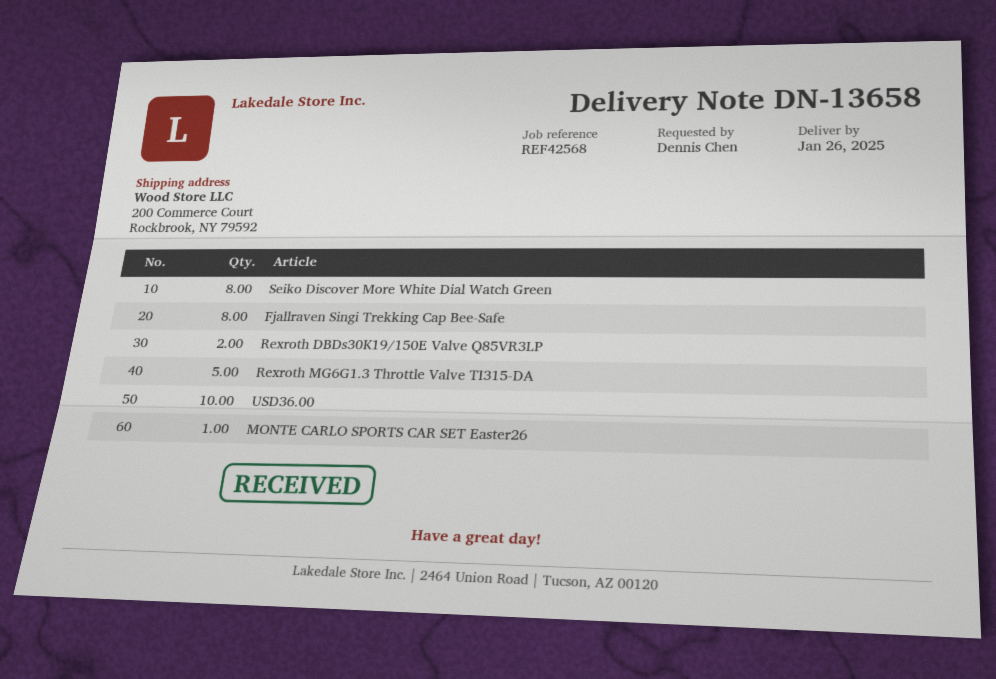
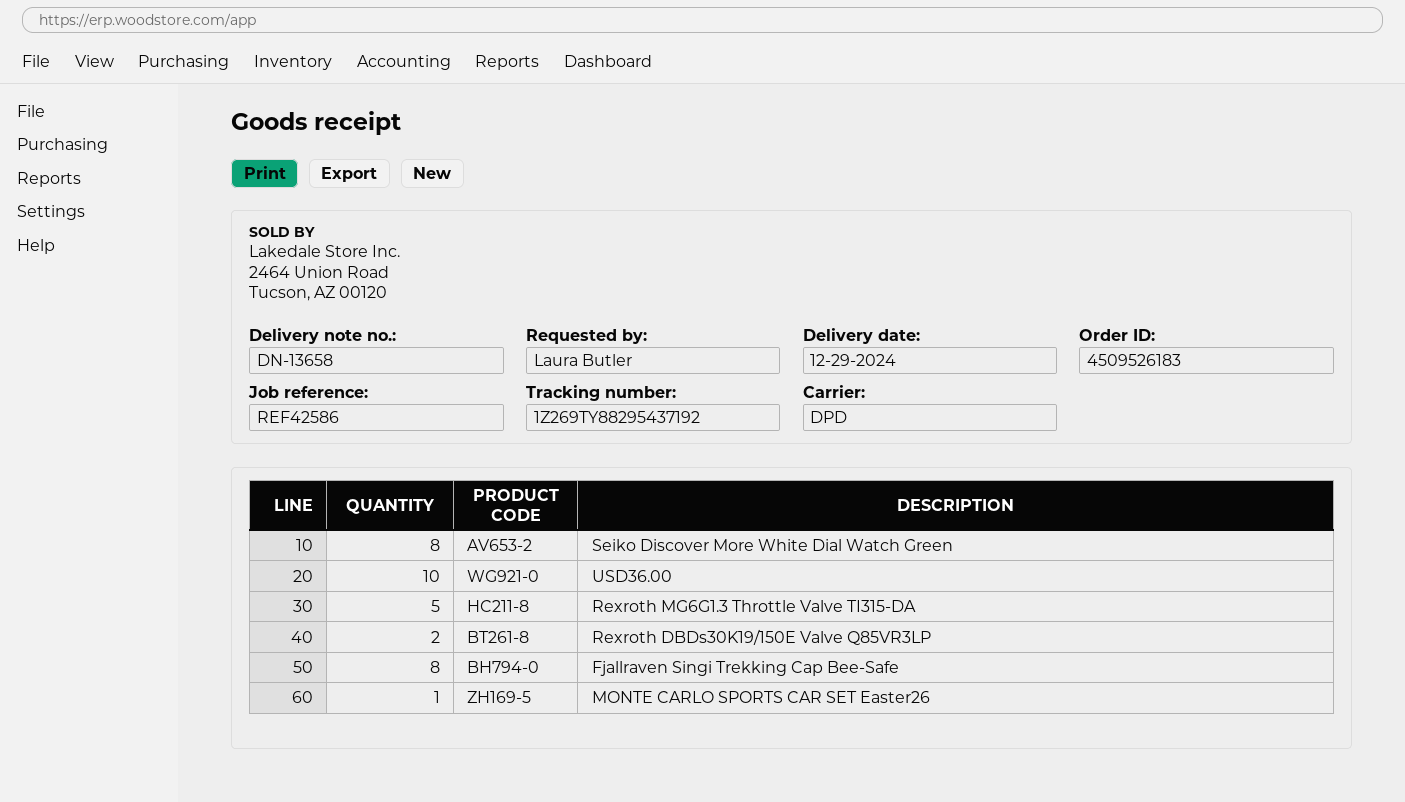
delivery date: 2025-01-26 -> 2024-12-29
reference: REF42568 -> REF42586
ordered by: Dennis Chen -> Laura Butler

